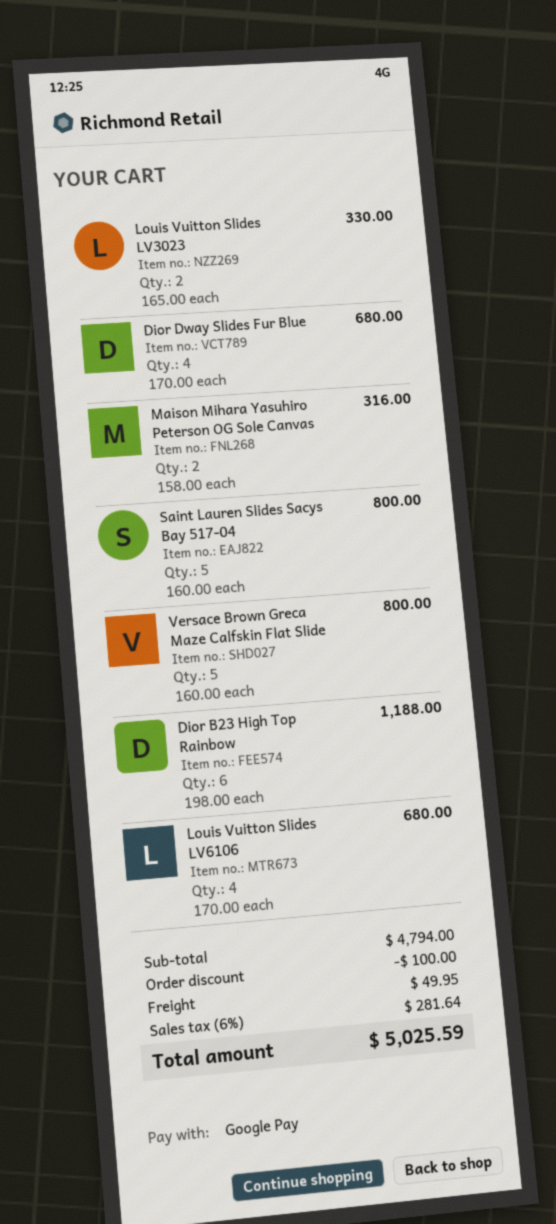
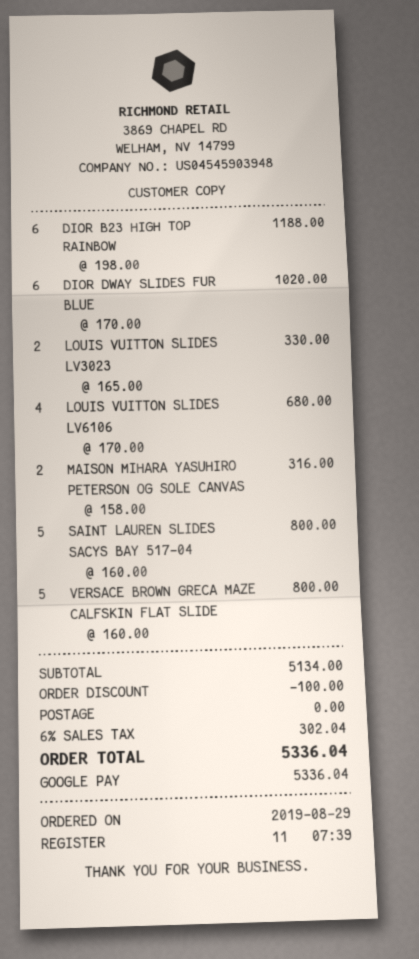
Dior Dway Slides Fur Blue: 4 x 170.00 = 680.00 -> 6 x 170.00 = 1020.00
subtotal: 4794.00 -> 5134.00
shipping: 49.95 -> 0.00
tax: 6% = 281.64 -> 6% = 302.04
total: 5025.59 -> 5336.04

